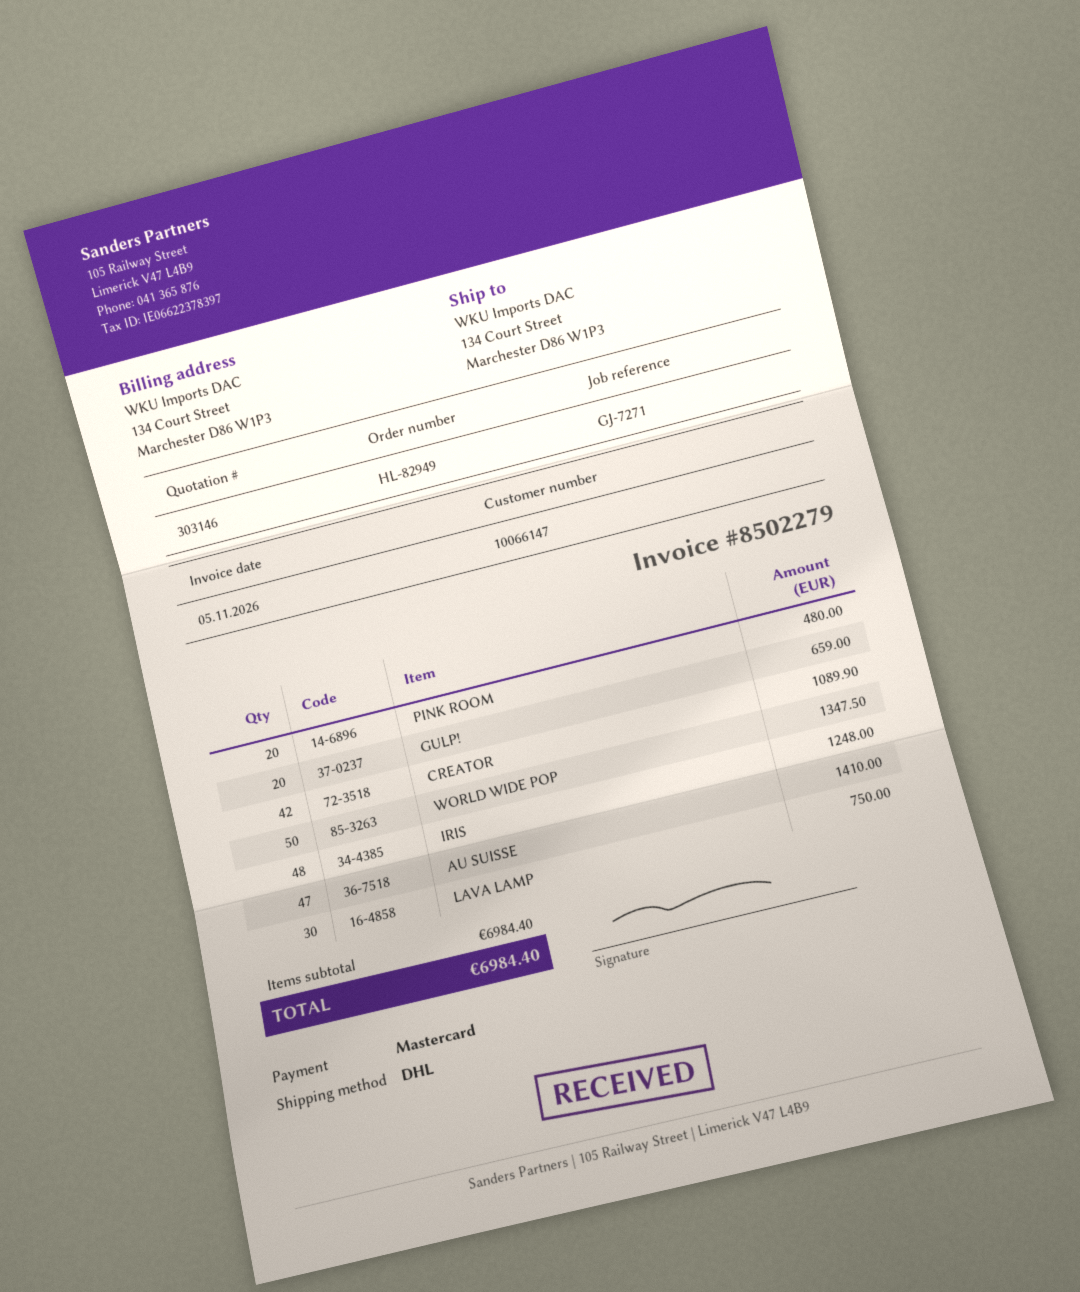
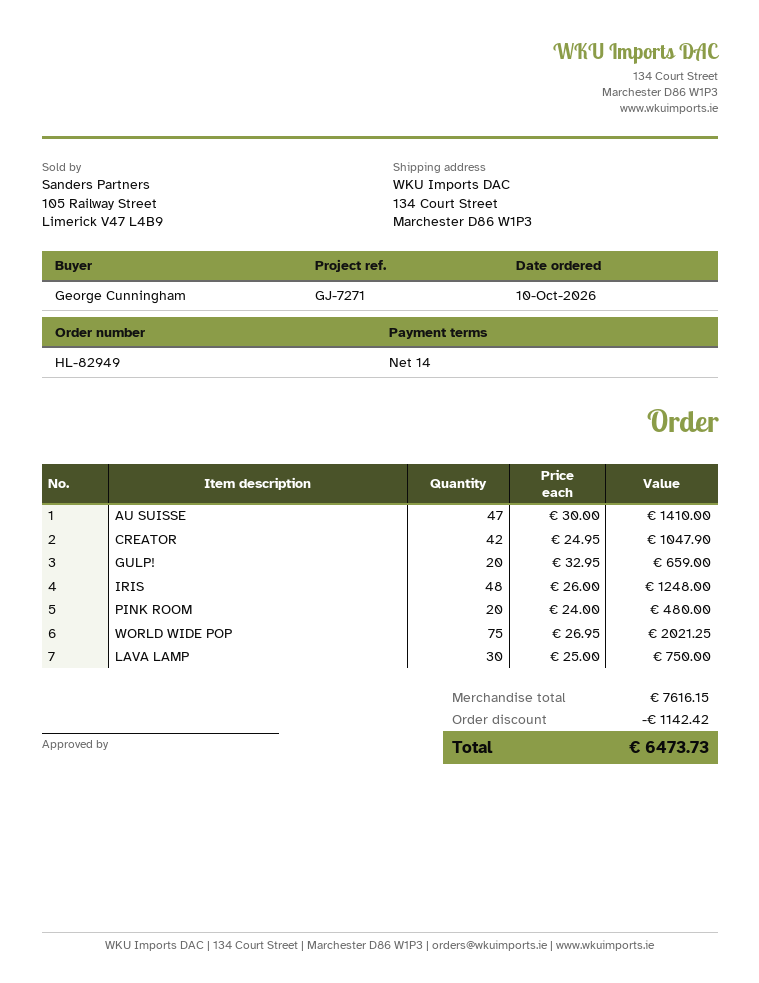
CREATOR: 42 for 1089.90 -> 42 for 1047.90
WORLD WIDE POP: 50 for 1347.50 -> 75 for 2021.25
subtotal: 6984.40 -> 7616.15
discount: none -> 1142.42
total: 6984.40 -> 6473.73

